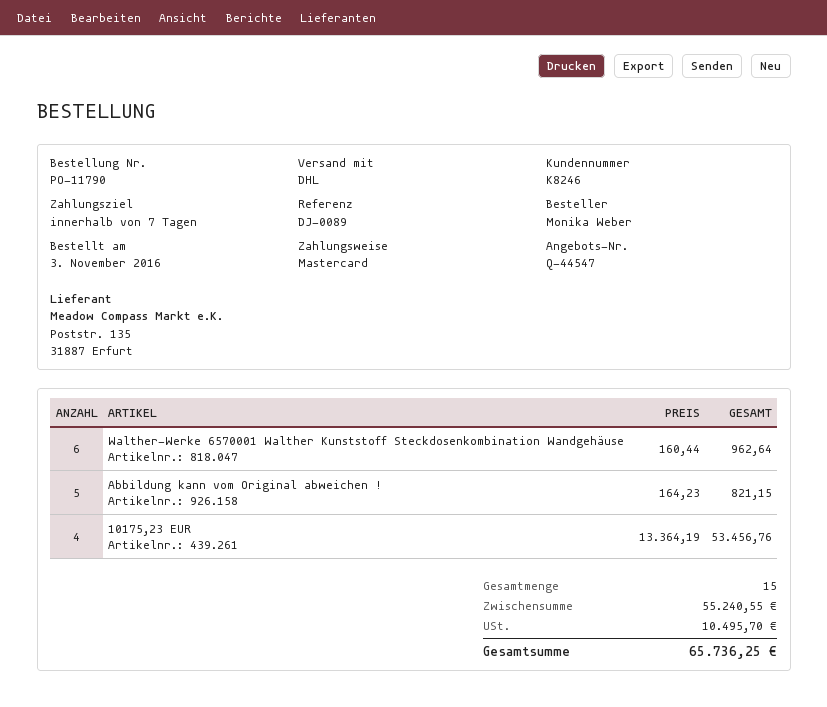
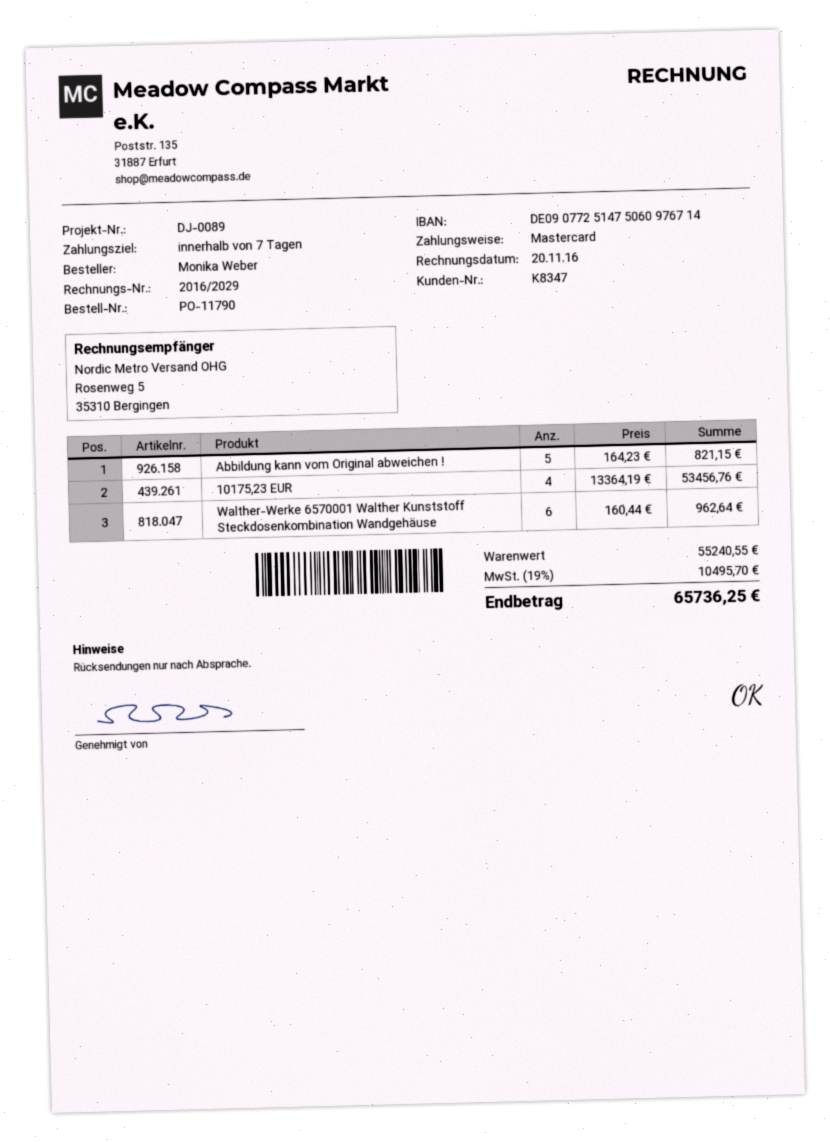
customer number: K8246 -> K8347

